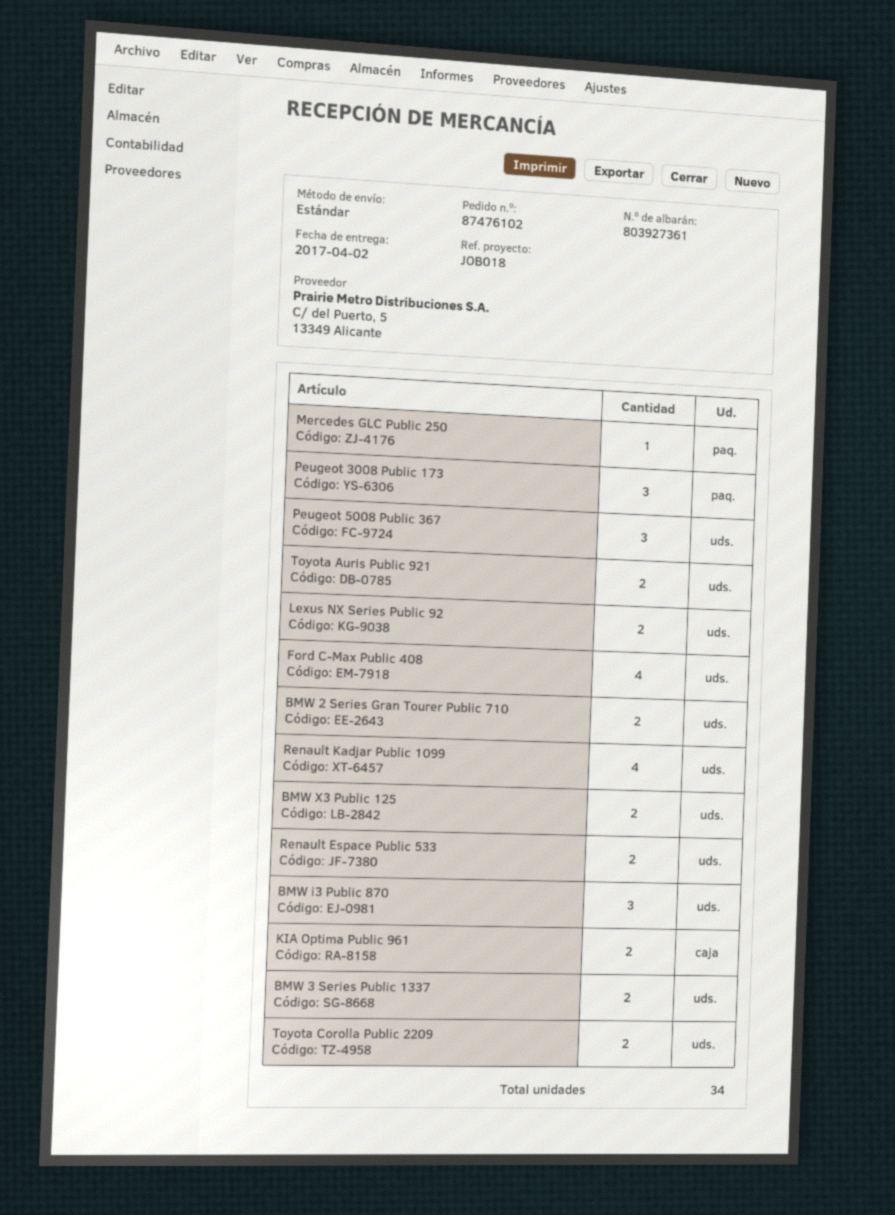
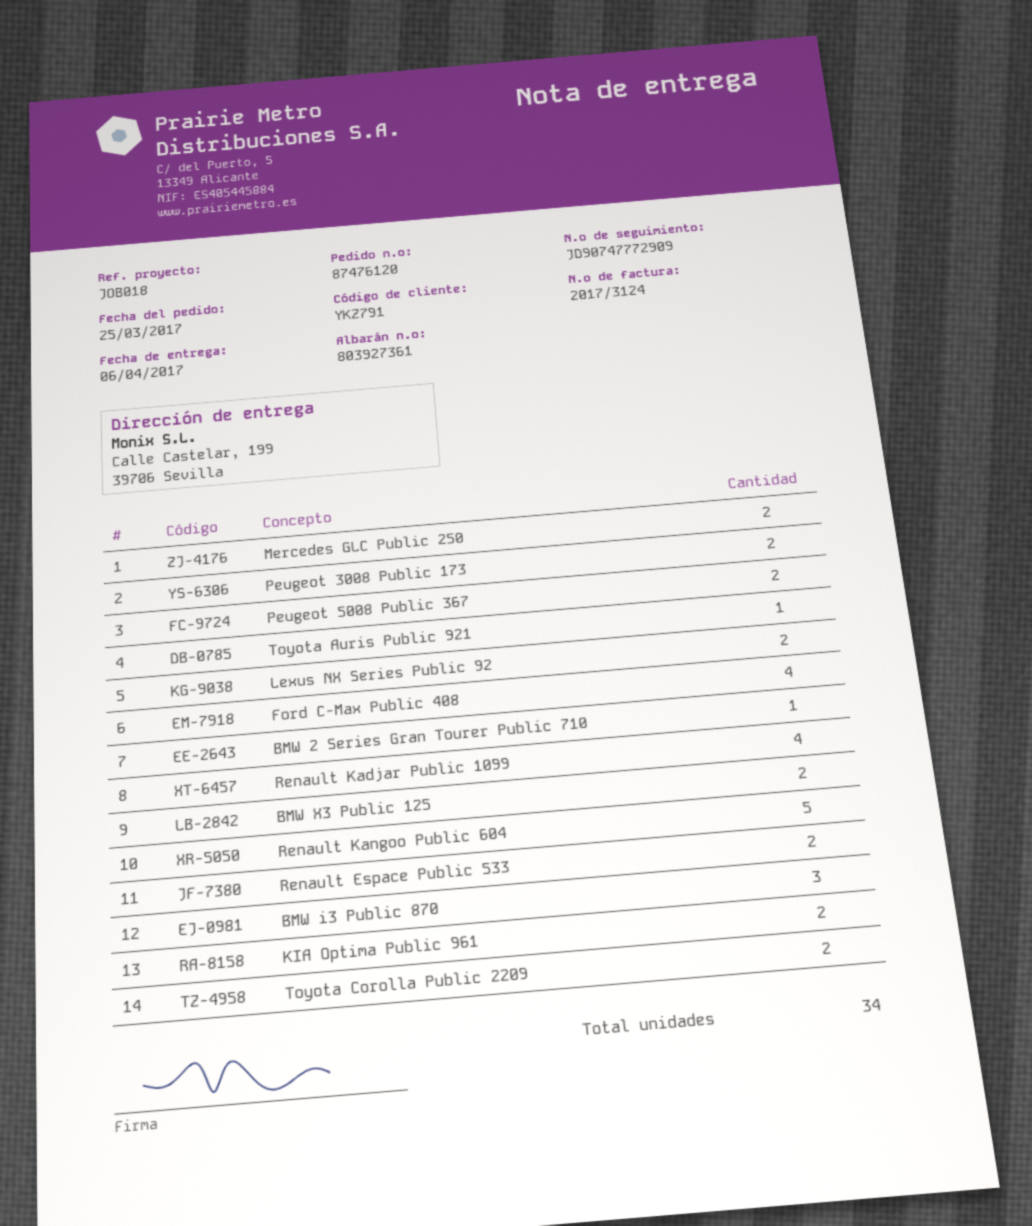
order number: 87476102 -> 87476120
delivery date: 2017-04-02 -> 2017-04-06
Mercedes GLC Public 250: 1 -> 2
Peugeot 3008 Public 173: 3 -> 2
Peugeot 5008 Public 367: 3 -> 2
Toyota Auris Public 921: 2 -> 1
BMW 2 Series Gran Tourer Public 710: 2 -> 1
BMW 3 Series Public 1337: 2 -> none
Renault Kangoo Public 604: none -> 5

